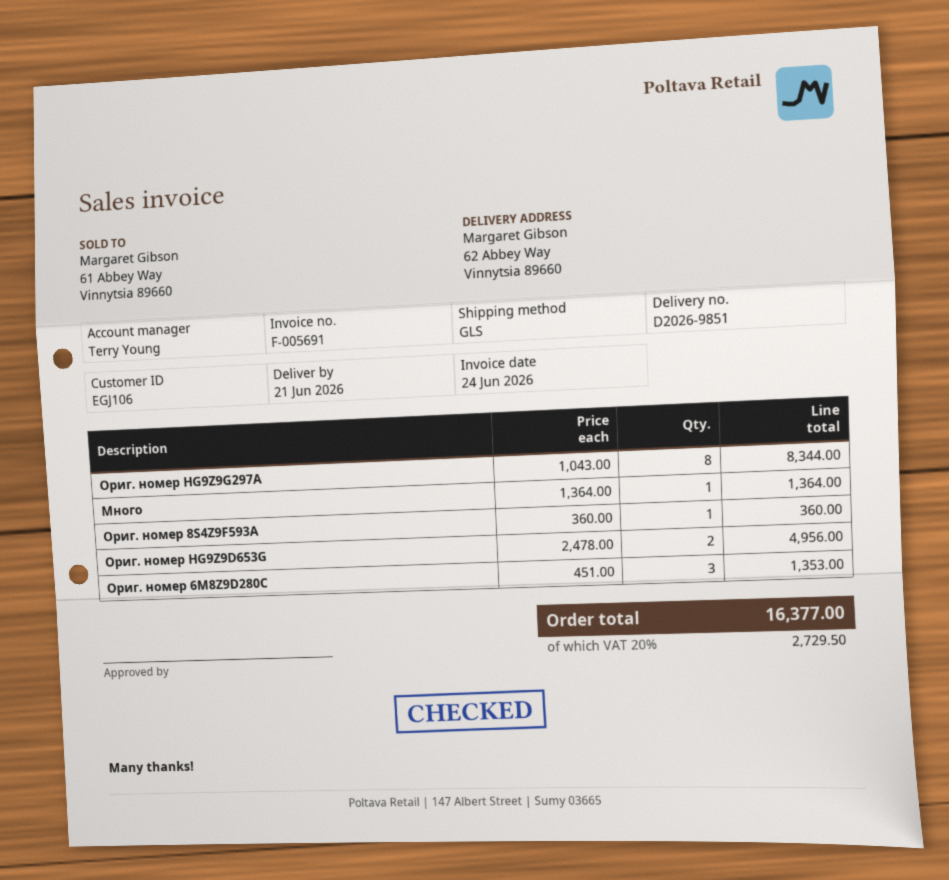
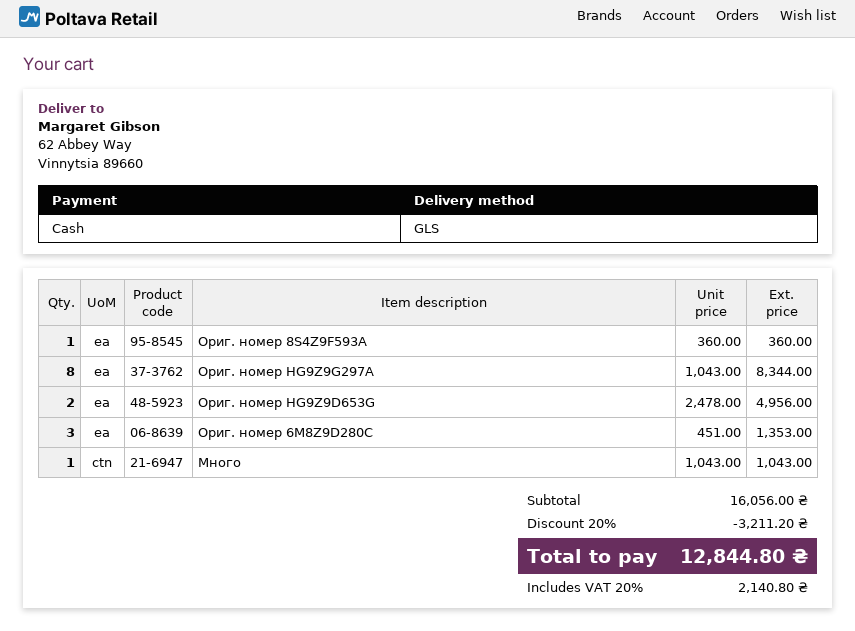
Много: 1 x 1364.00 = 1364.00 -> 1 x 1043.00 = 1043.00
discount: none -> 20% = 3211.20
tax: 20% = 2729.50 -> 20% = 2140.80
total: 16377.00 -> 12844.80

